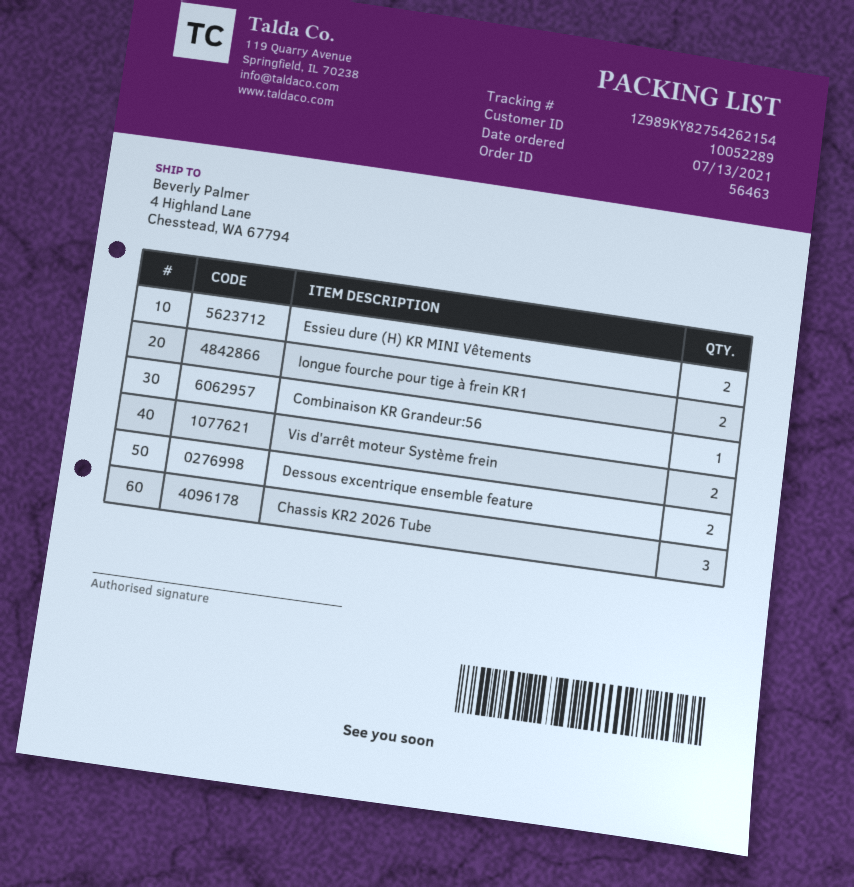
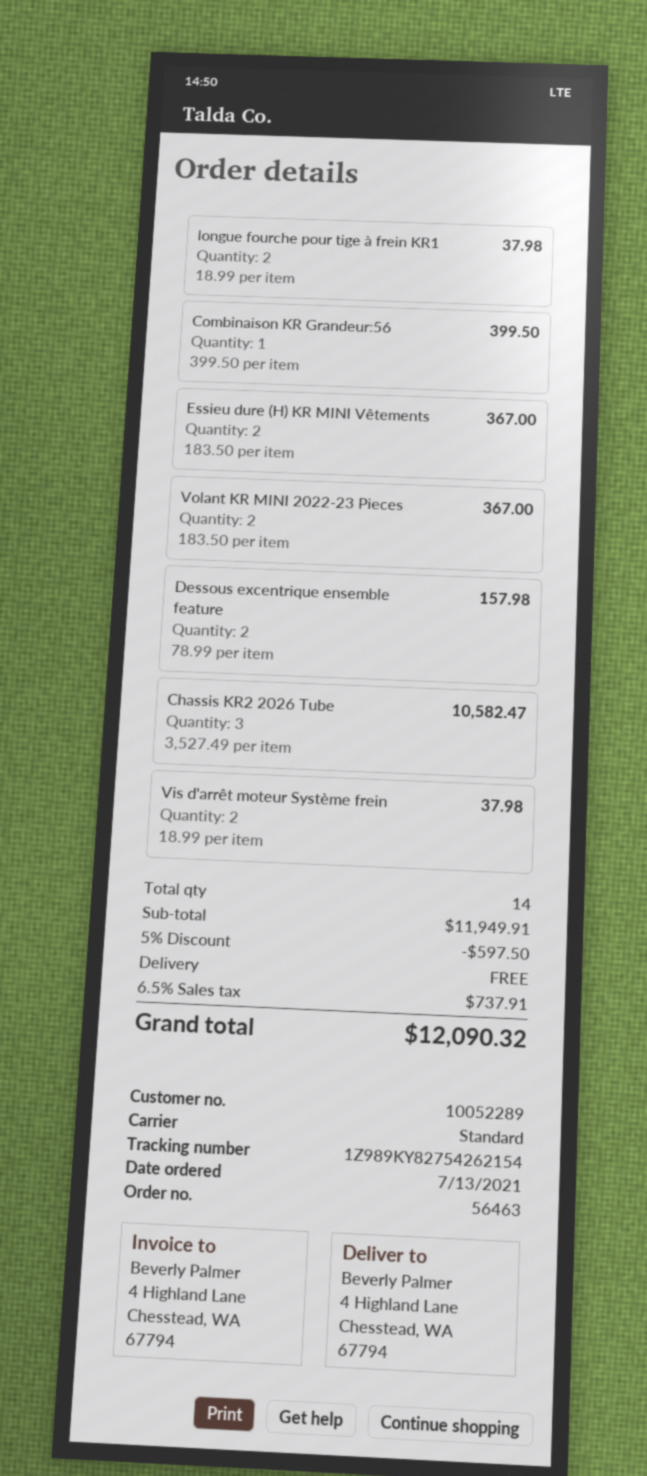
Volant KR MINI 2022-23 Pieces: none -> 2

